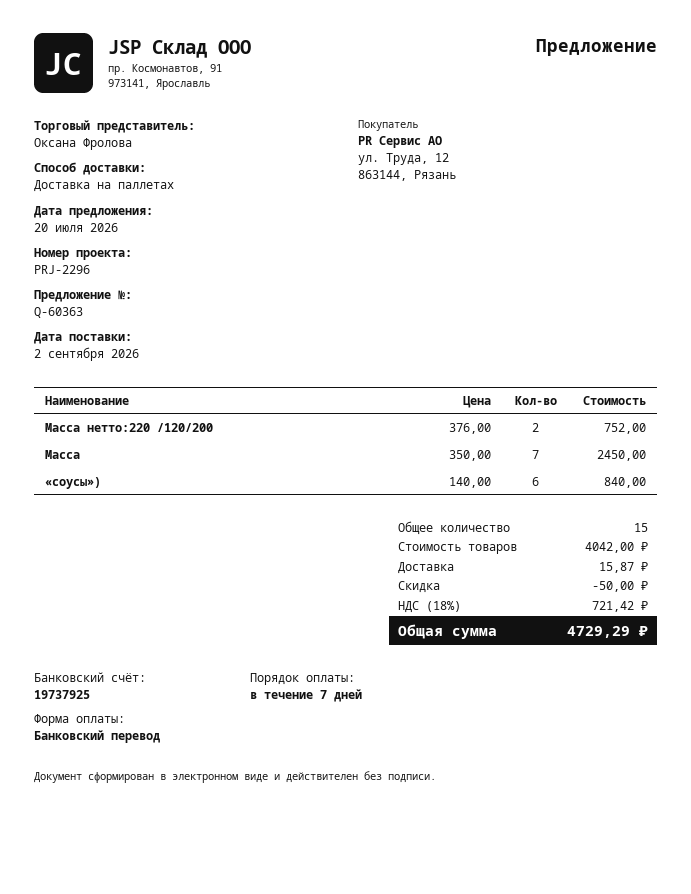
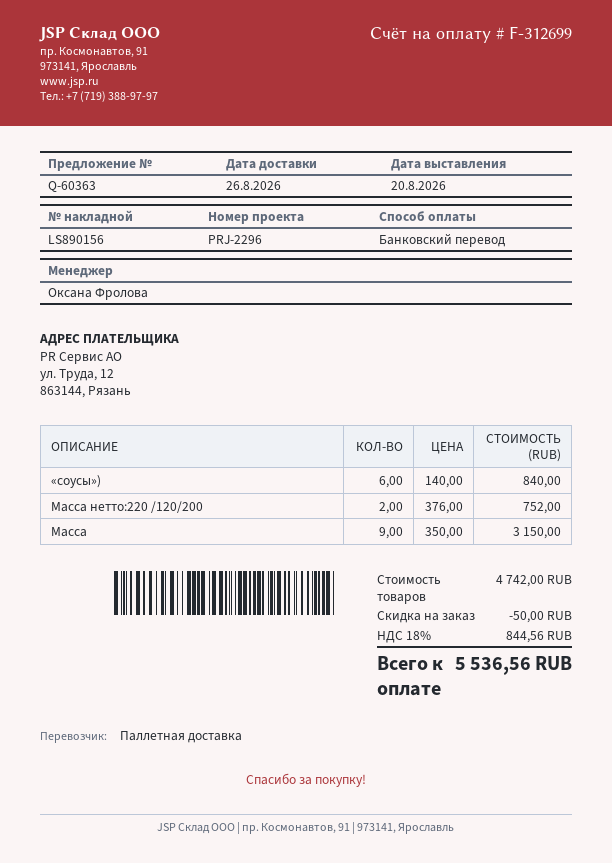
delivery date: 2026-09-02 -> 2026-08-26
Масса: 7 x 350.00 = 2450.00 -> 9 x 350.00 = 3150.00
subtotal: 4042.00 -> 4742.00
shipping: 15.87 -> none
tax: 18% = 721.42 -> 18% = 844.56
total: 4729.29 -> 5536.56

